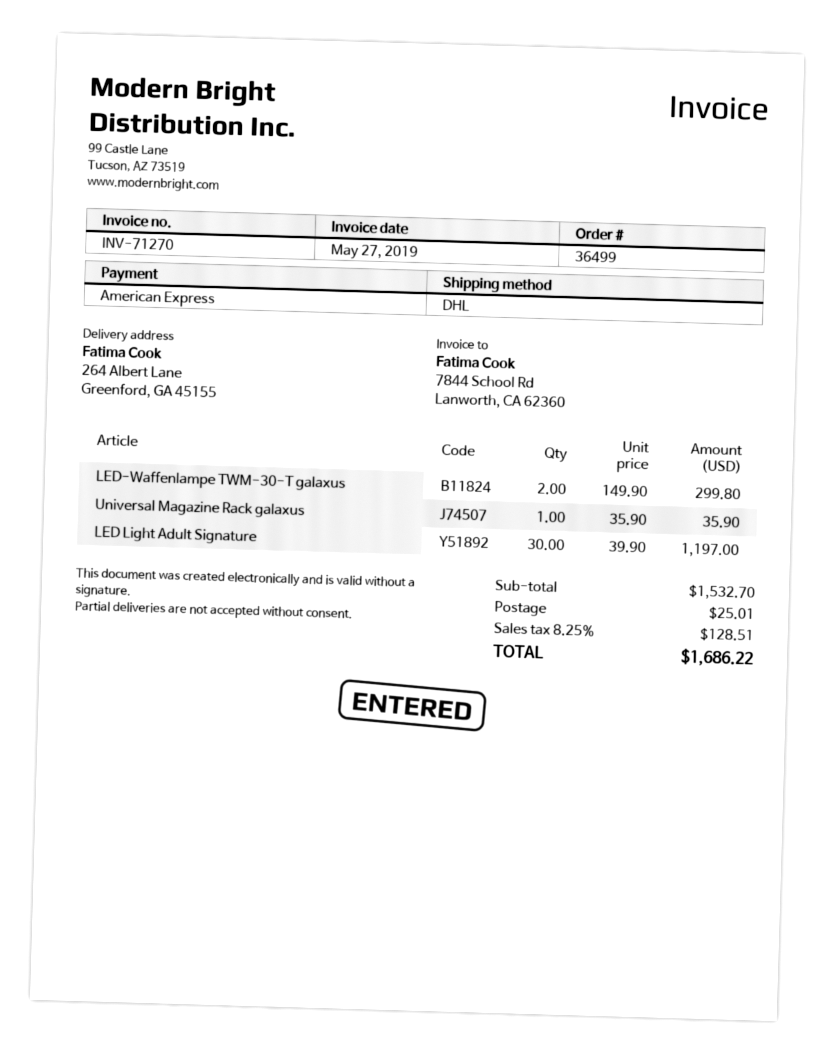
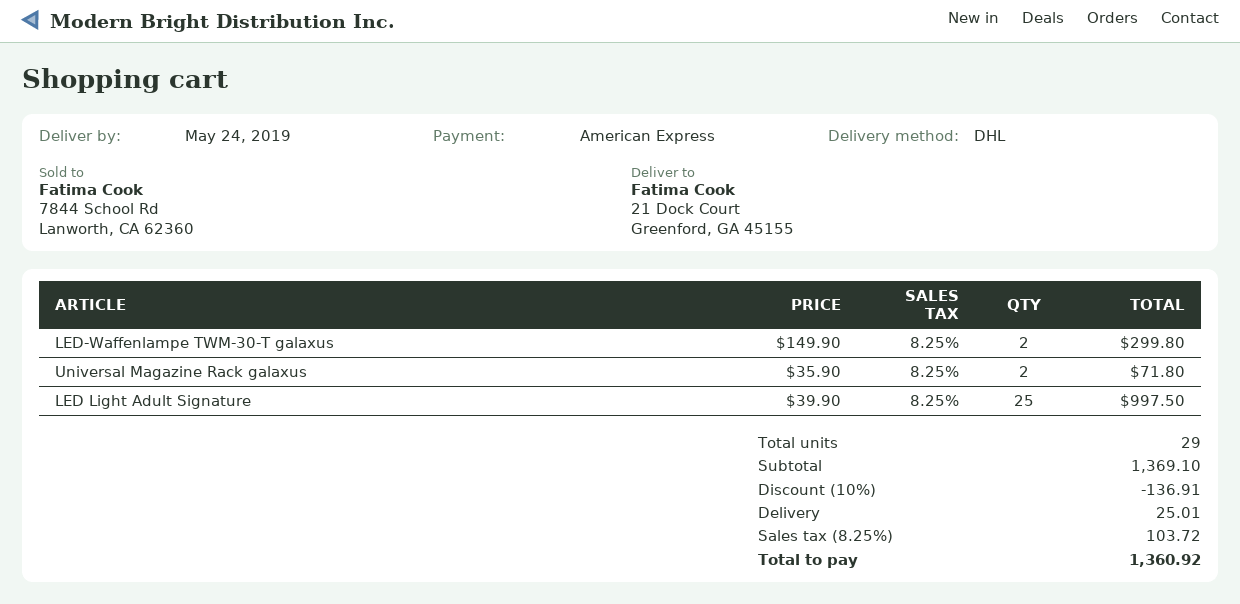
ship to: 264 Albert Lane, Greenford, GA 45155 -> 21 Dock Court, Greenford, GA 45155
Universal Magazine Rack galaxus: 1 x 35.90 = 35.90 -> 2 x 35.90 = 71.80
LED Light Adult Signature: 30 x 39.90 = 1197.00 -> 25 x 39.90 = 997.50
subtotal: 1532.70 -> 1369.10
discount: none -> 10% = 136.91
tax: 8.25% = 128.51 -> 8.25% = 103.72
total: 1686.22 -> 1360.92

